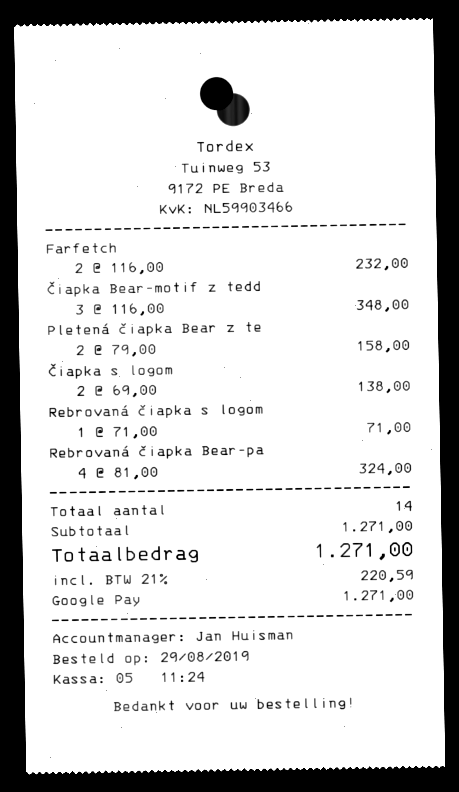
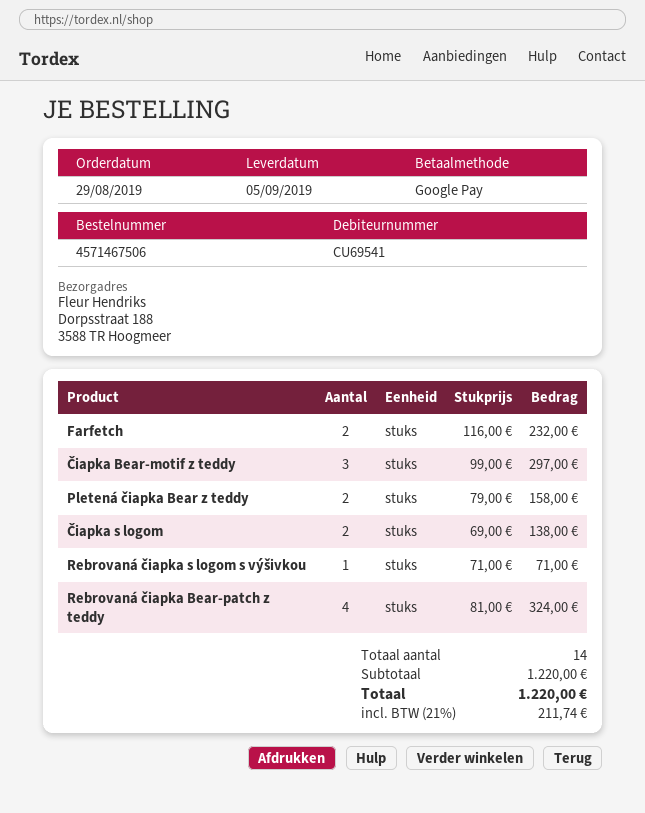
Čiapka Bear-motif z tedd: 3 x 116.00 = 348.00 -> 3 x 99.00 = 297.00
subtotal: 1271.00 -> 1220.00
tax: 21% = 220.59 -> 21% = 211.74
total: 1271.00 -> 1220.00

